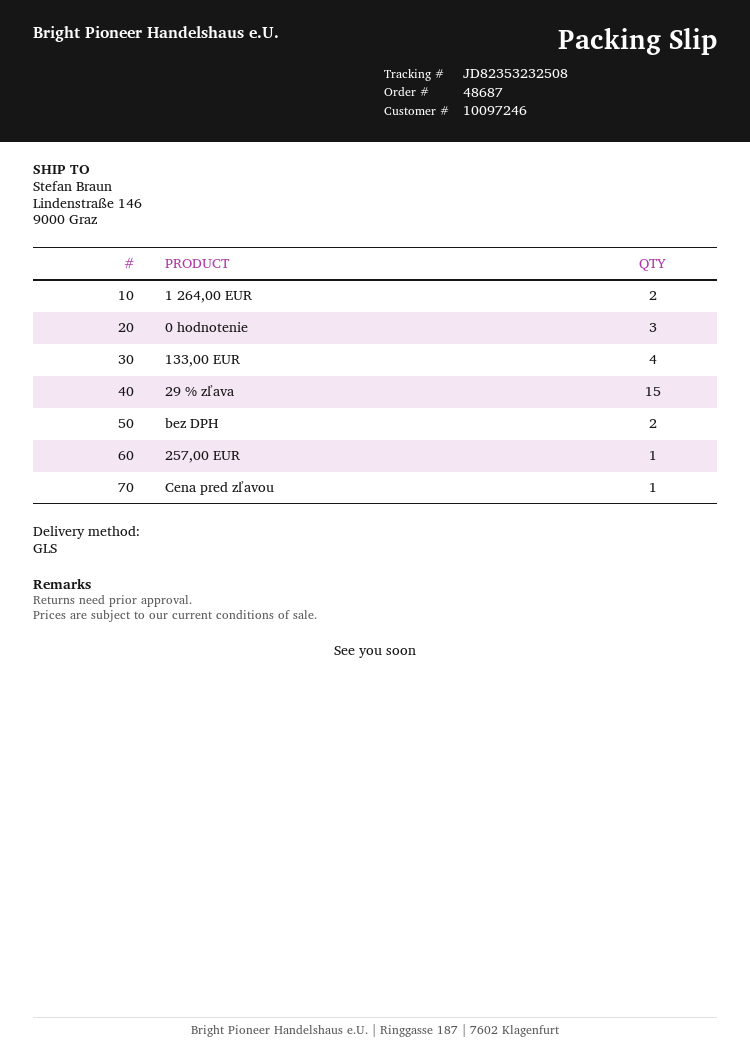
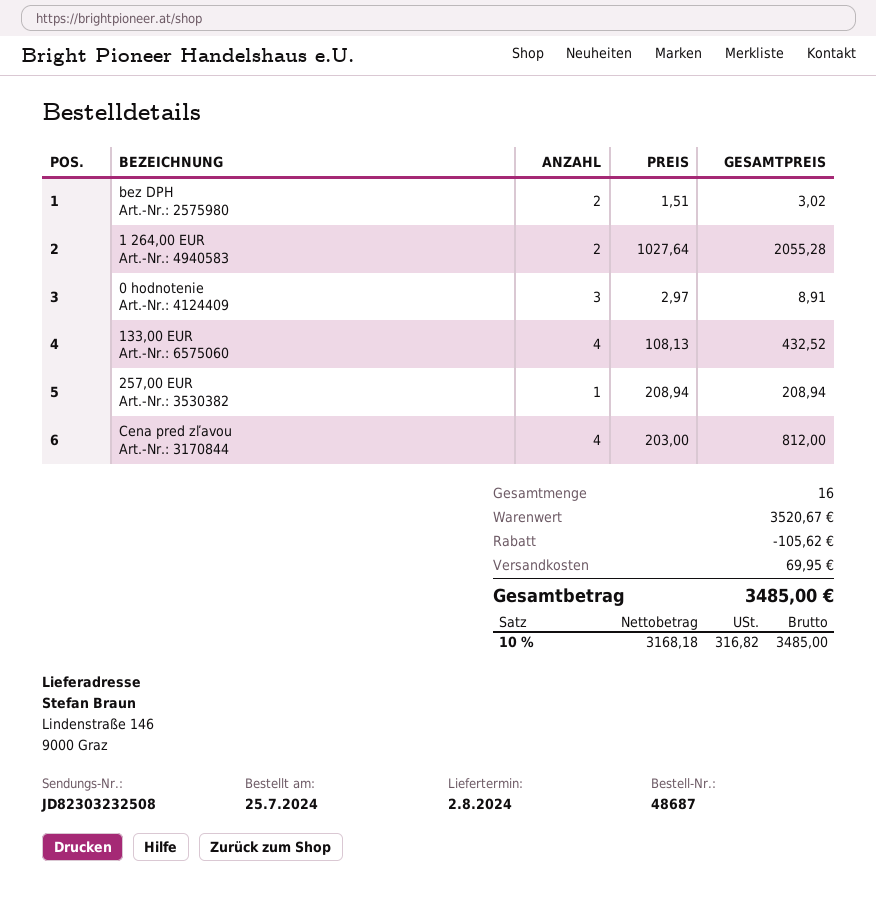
tracking number: JD82353232508 -> JD82303232508
29 % zľava: 15 -> none
Cena pred zľavou: 1 -> 4

